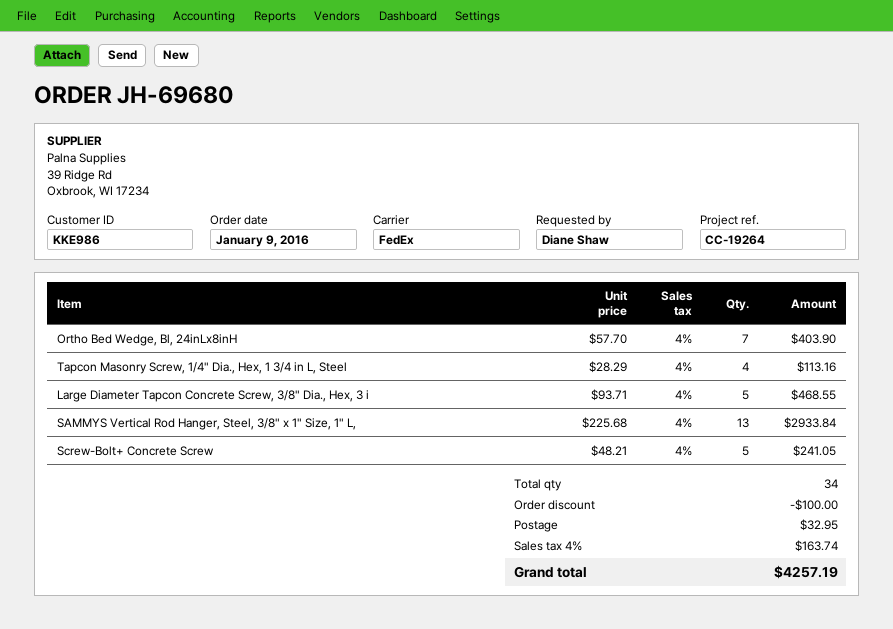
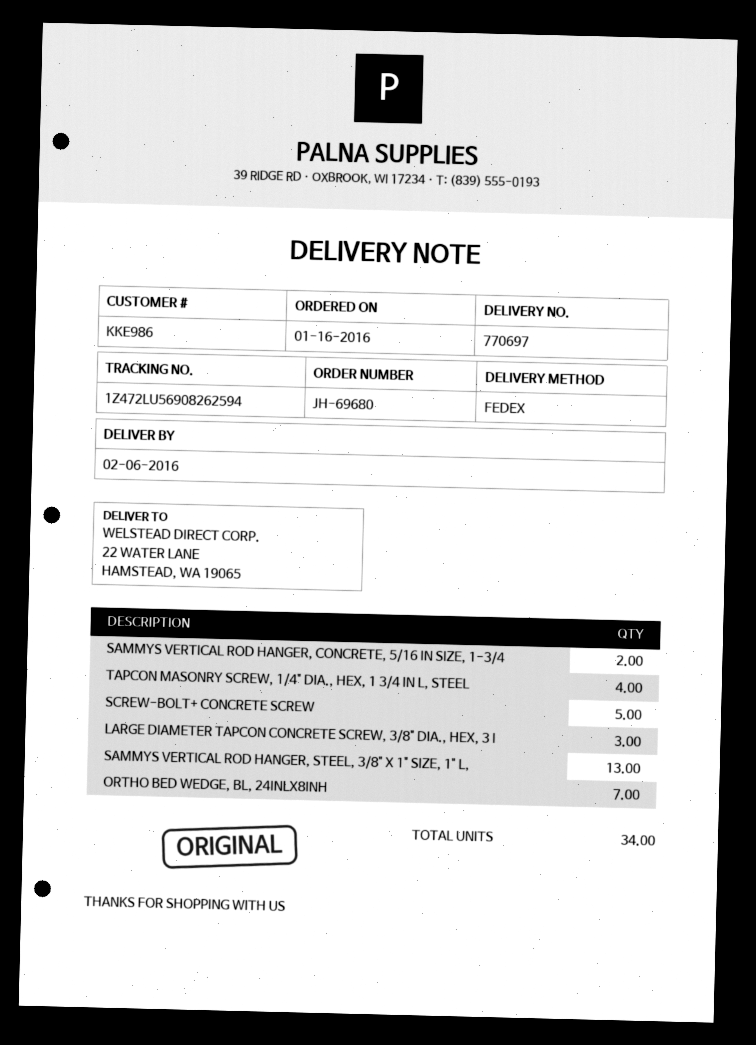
order date: 2016-01-09 -> 2016-01-16
Large Diameter Tapcon Concrete Screw, 3/8" Dia., Hex, 3 i: 5 -> 3
SAMMYS VERTICAL ROD HANGER, CONCRETE, 5/16 IN SIZE, 1-3/4: none -> 2

